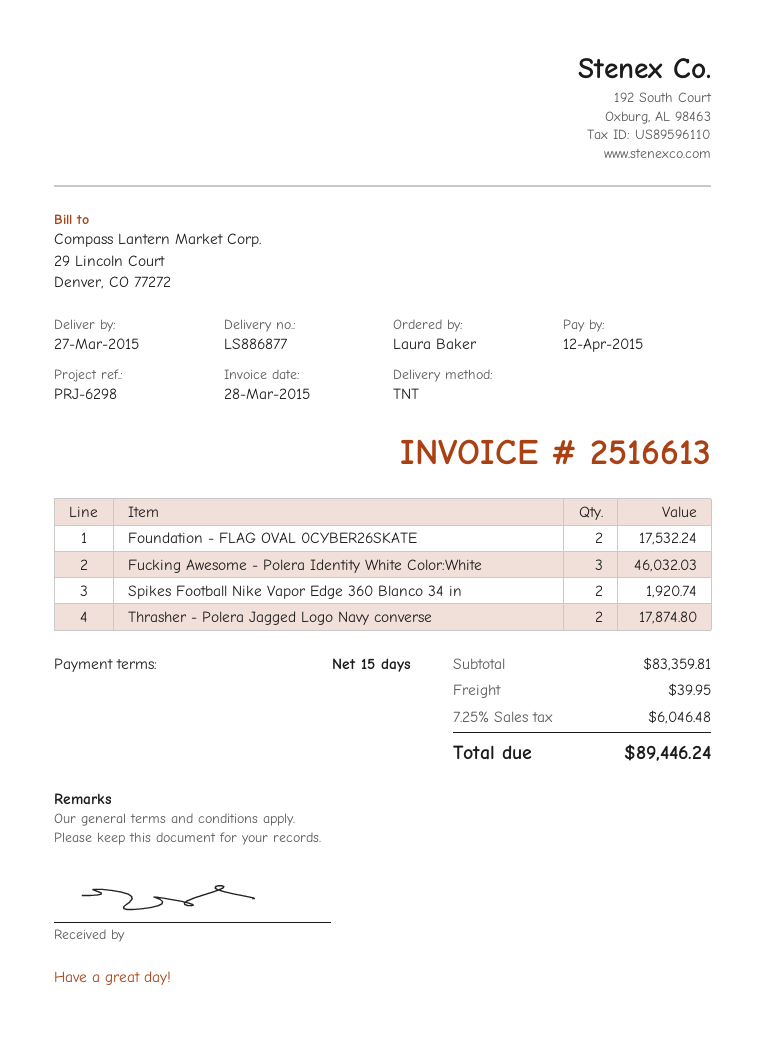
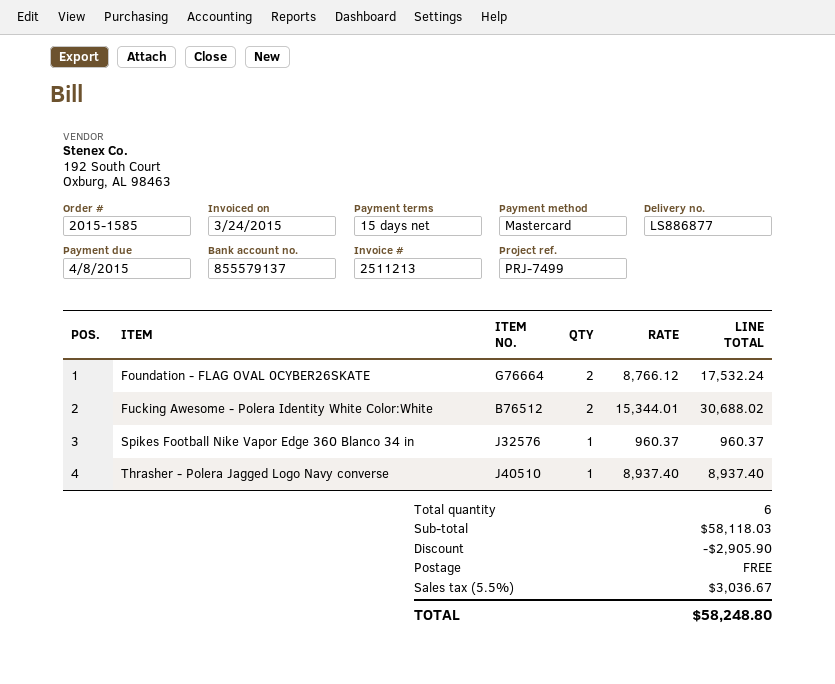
invoice number: 2516613 -> 2511213
invoice date: 2015-03-28 -> 2015-03-24
due date: 2015-04-12 -> 2015-04-08
reference: PRJ-6298 -> PRJ-7499
Fucking Awesome - Polera Identity White Color:White: 3 for 46032.03 -> 2 for 30688.02
Spikes Football Nike Vapor Edge 360 Blanco 34 in: 2 for 1920.74 -> 1 for 960.37
Thrasher - Polera Jagged Logo Navy converse: 2 for 17874.80 -> 1 for 8937.40
subtotal: 83359.81 -> 58118.03
discount: none -> 2905.90
shipping: 39.95 -> 0.00
tax: 7.25% = 6046.48 -> 5.5% = 3036.67
total: 89446.24 -> 58248.80

